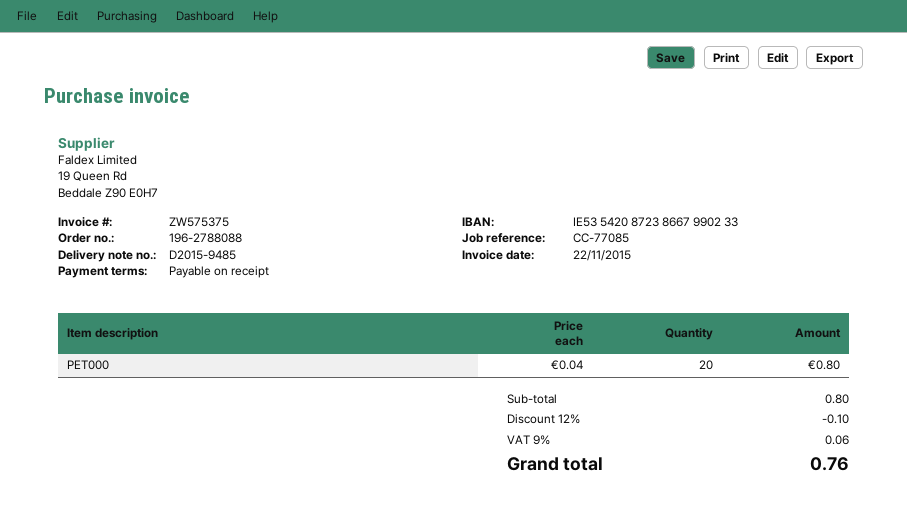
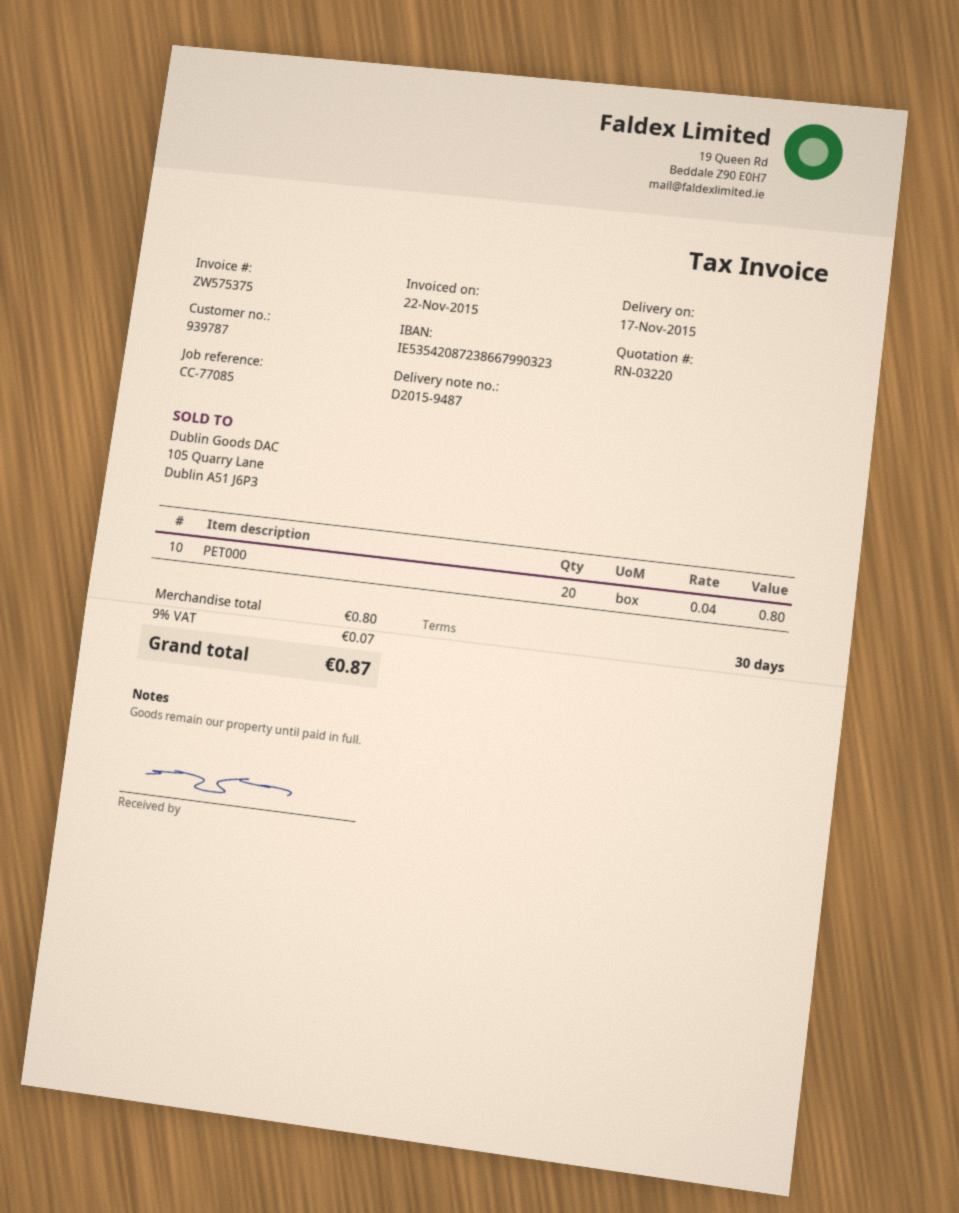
delivery note number: D2015-9485 -> D2015-9487
payment terms: on receipt -> 30 days
bank account: IE53542087238667990233 -> IE53542087238667990323
discount: 12% = 0.10 -> none
tax: 9% = 0.06 -> 9% = 0.07
total: 0.76 -> 0.87

